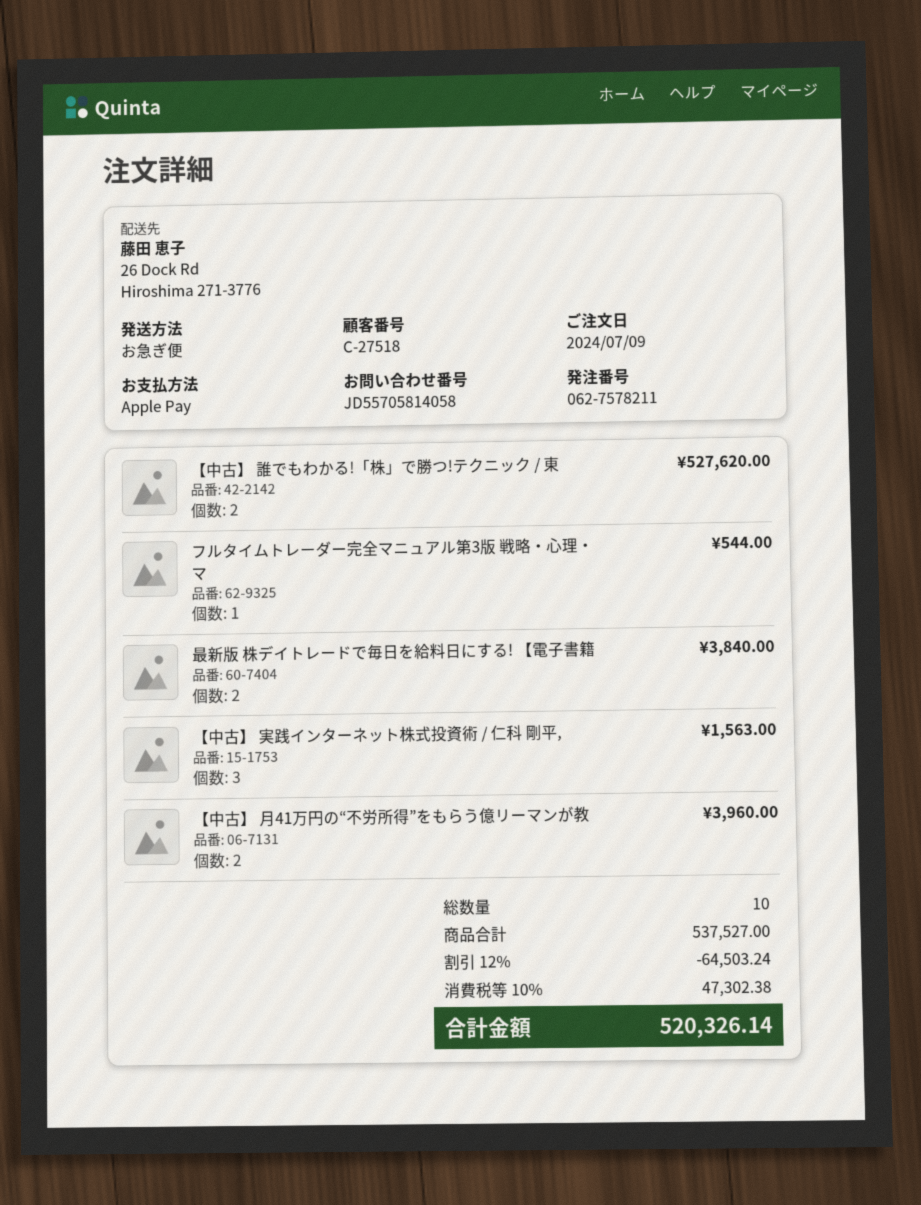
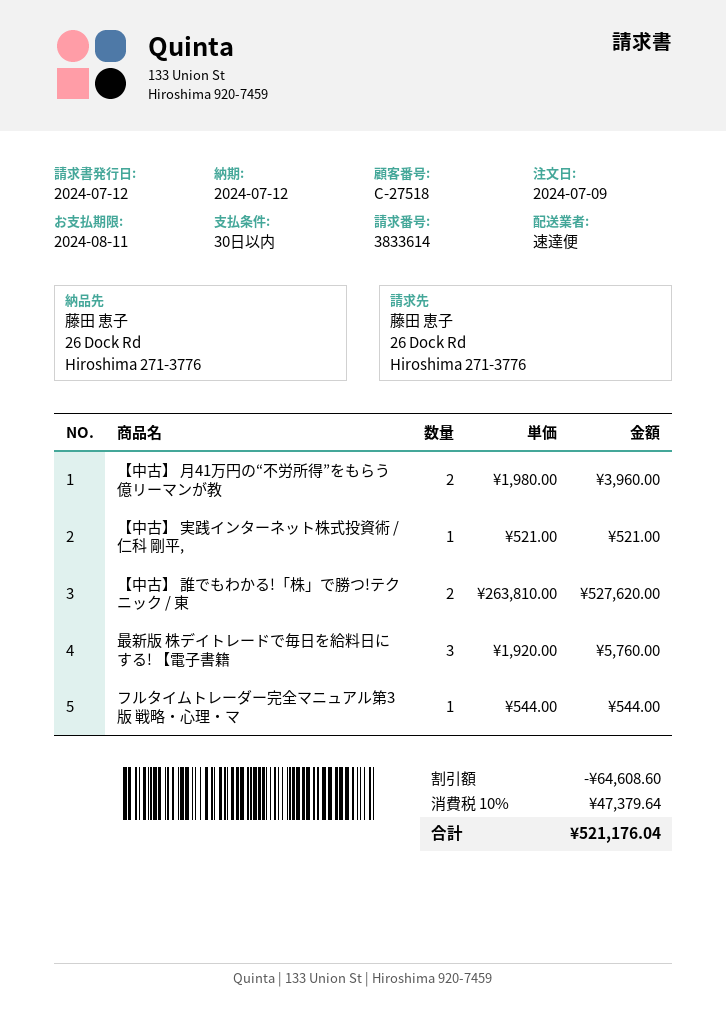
最新版 株デイトレードで毎日を給料日にする! 【電子書籍: 2 for 3840.00 -> 3 for 5760.00
【中古】 実践インターネット株式投資術 / 仁科 剛平,: 3 for 1563.00 -> 1 for 521.00
discount: 64503.24 -> 64608.60
tax: 10% = 47302.38 -> 10% = 47379.64
total: 520326.14 -> 521176.04

